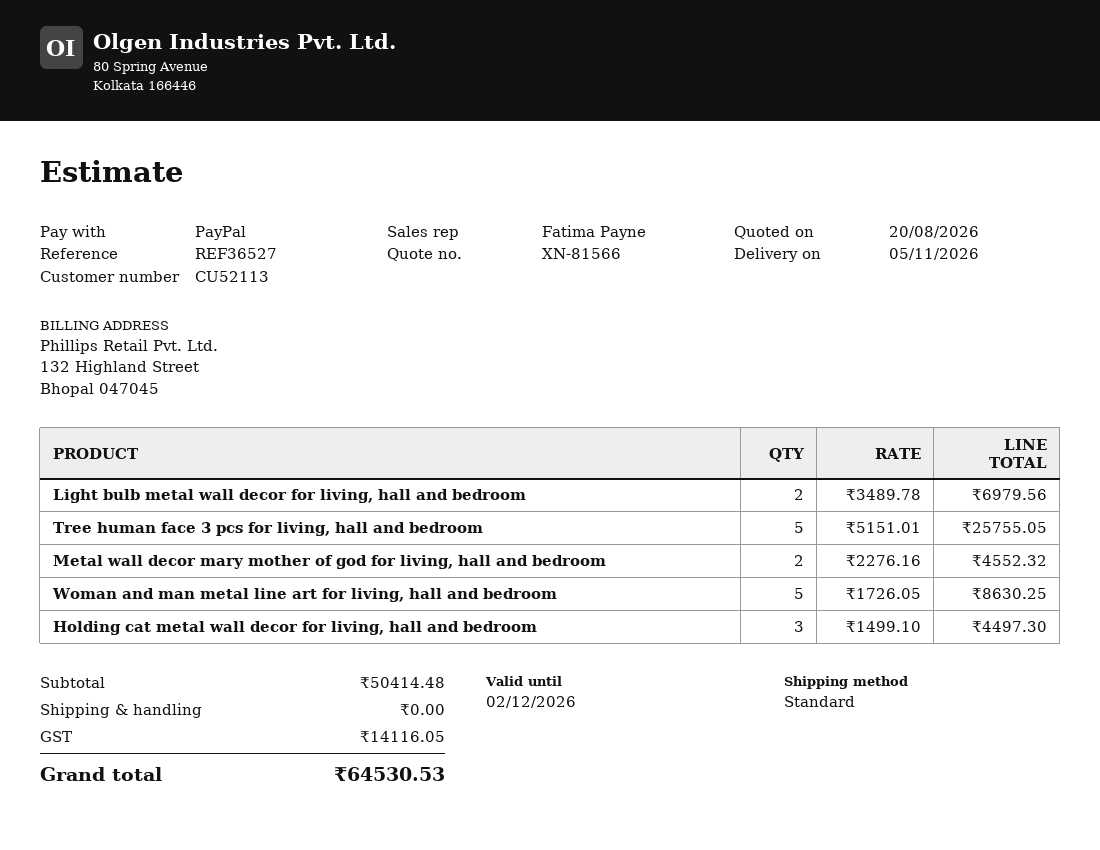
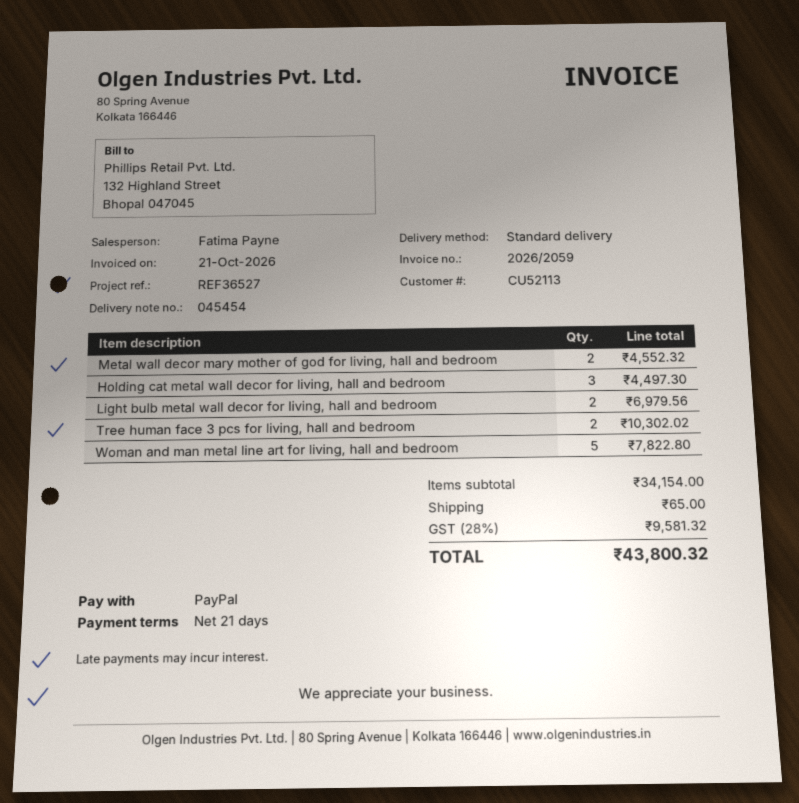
Tree human face 3 pcs for living, hall and bedroom: 5 for 25755.05 -> 2 for 10302.02
Woman and man metal line art for living, hall and bedroom: 5 for 8630.25 -> 5 for 7822.80
subtotal: 50414.48 -> 34154.00
shipping: 0.00 -> 65.00
tax: 14116.05 -> 9581.32
total: 64530.53 -> 43800.32

